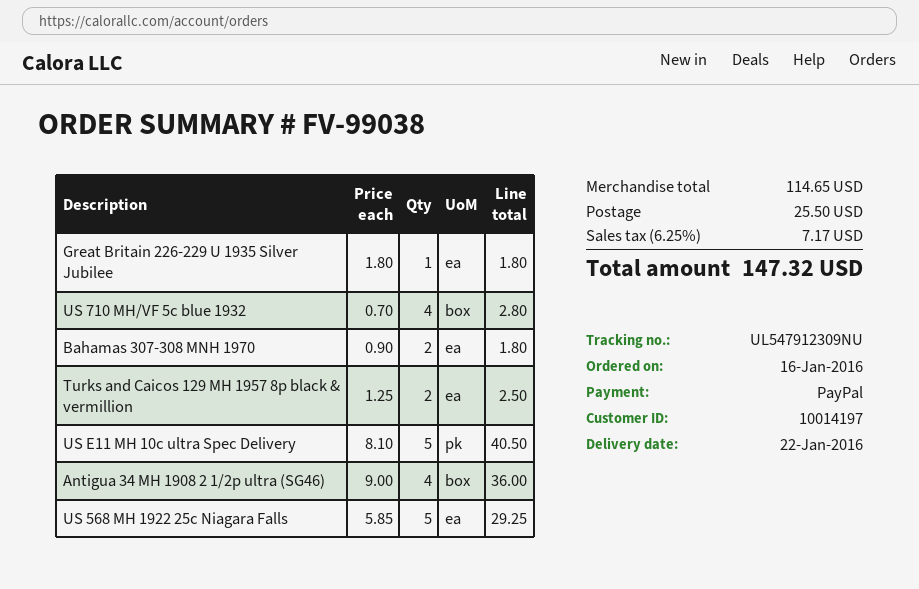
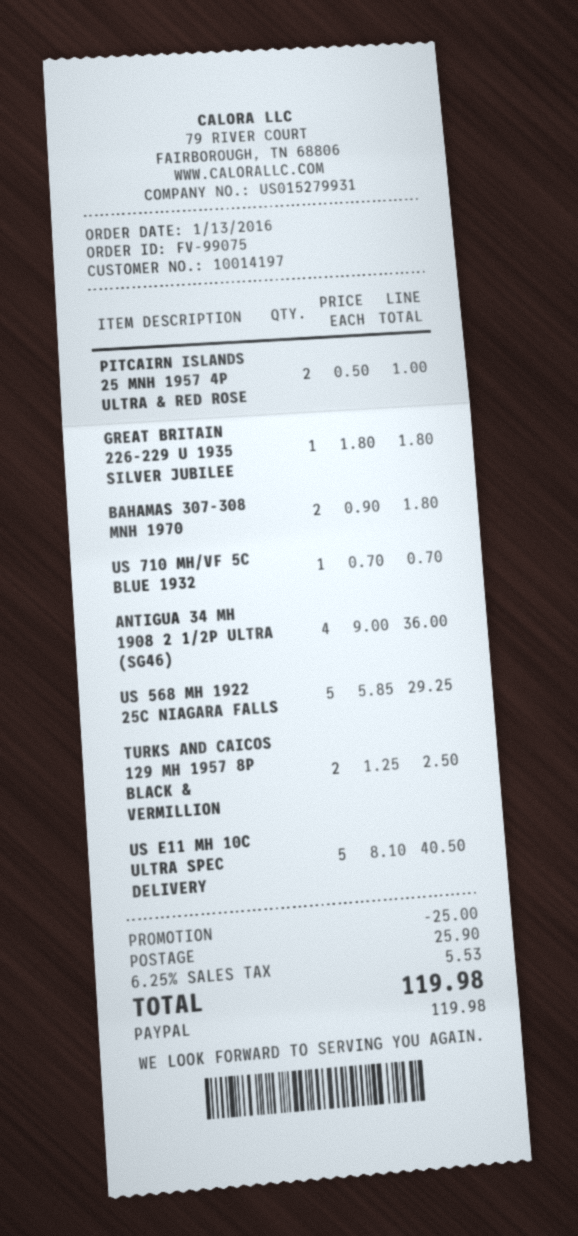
order number: FV-99038 -> FV-99075
order date: 2016-01-16 -> 2016-01-13
US 710 MH/VF 5c blue 1932: 4 x 0.70 = 2.80 -> 1 x 0.70 = 0.70
PITCAIRN ISLANDS 25 MNH 1957 4P ULTRA & RED ROSE: none -> 2 x 0.50 = 1.00
discount: none -> 25.00
shipping: 25.50 -> 25.90
tax: 6.25% = 7.17 -> 6.25% = 5.53
total: 147.32 -> 119.98

